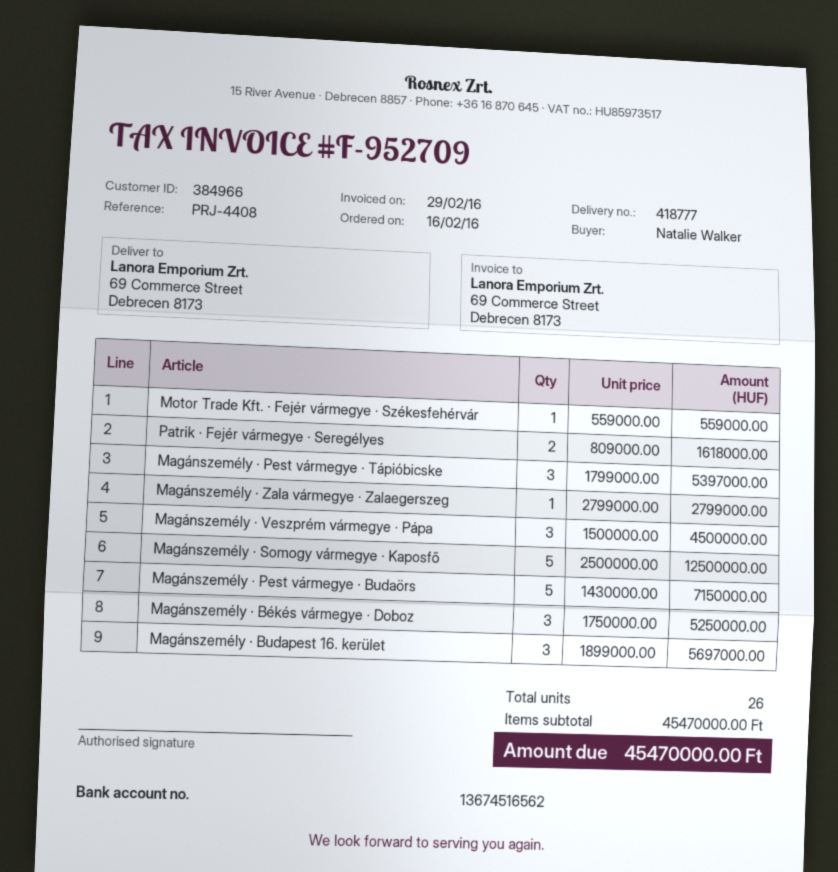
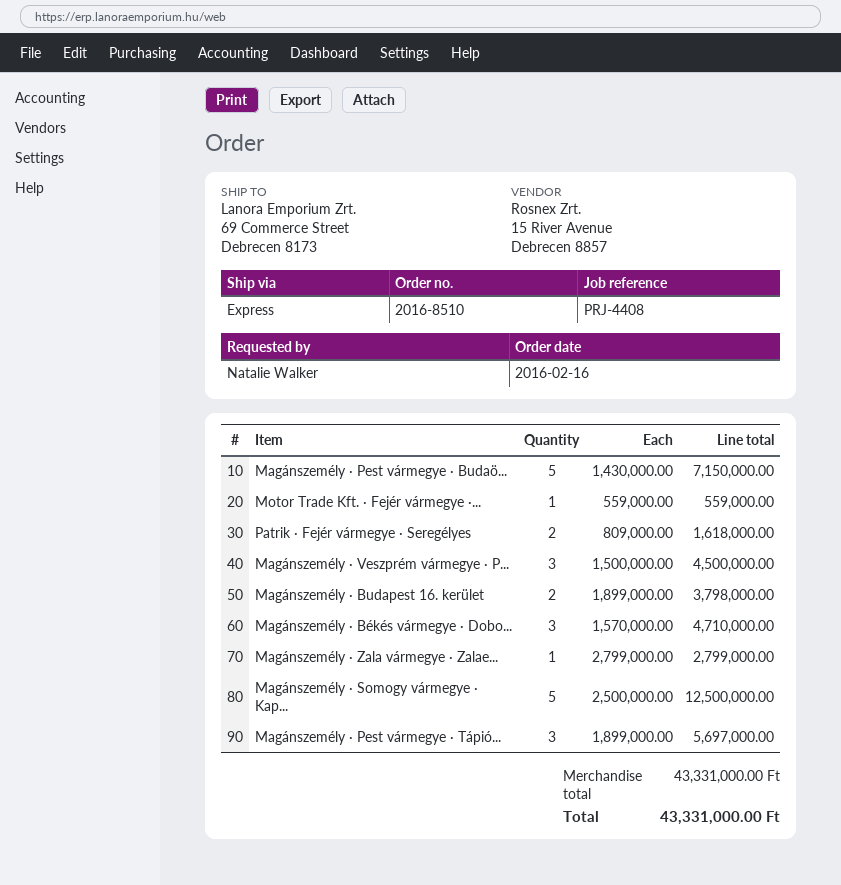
Magánszemély · Pest vármegye · Tápióbicske: 3 x 1799000.00 = 5397000.00 -> 3 x 1899000.00 = 5697000.00
Magánszemély · Békés vármegye · Doboz: 3 x 1750000.00 = 5250000.00 -> 3 x 1570000.00 = 4710000.00
Magánszemély · Budapest 16. kerület: 3 x 1899000.00 = 5697000.00 -> 2 x 1899000.00 = 3798000.00
subtotal: 45470000.00 -> 43331000.00
total: 45470000.00 -> 43331000.00

